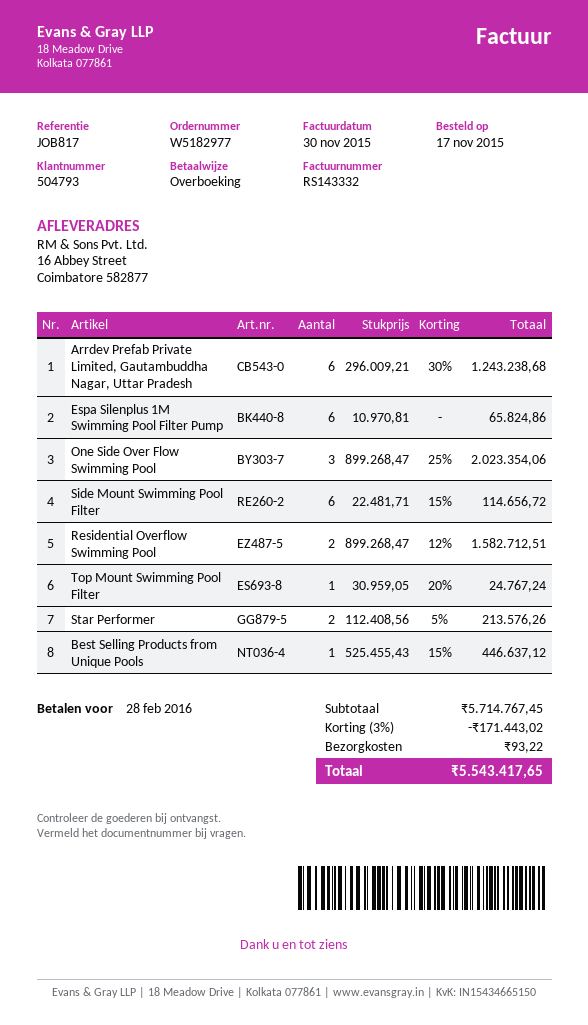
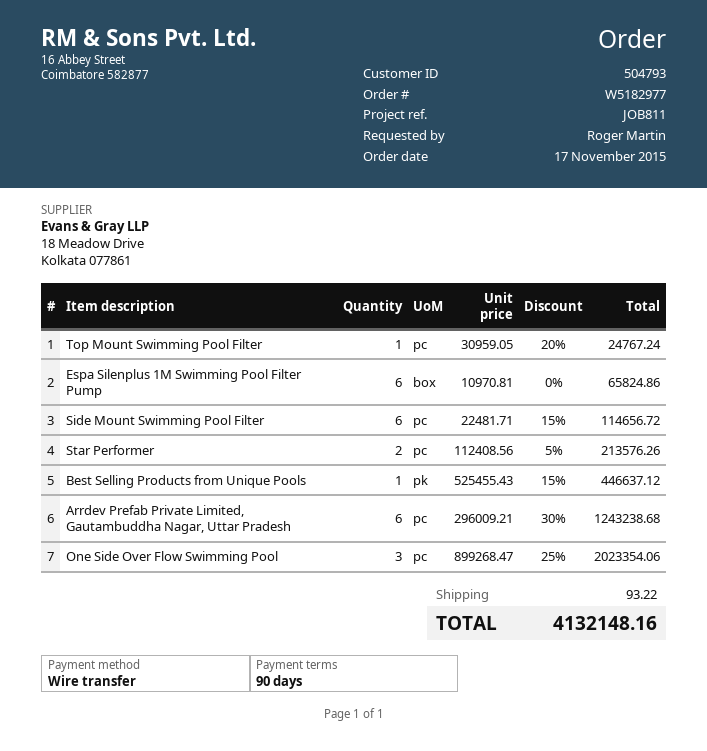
reference: JOB817 -> JOB811
Residential Overflow Swimming Pool: 2 x 899268.47 - 12% = 1582712.51 -> none
discount: 3% = 171443.02 -> none
total: 5543417.65 -> 4132148.16

